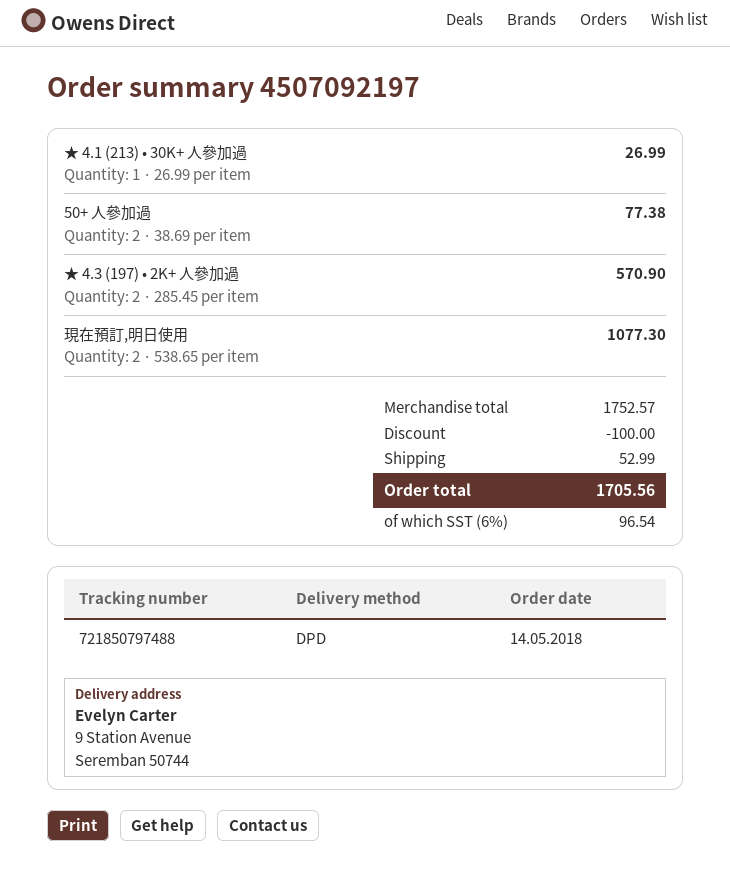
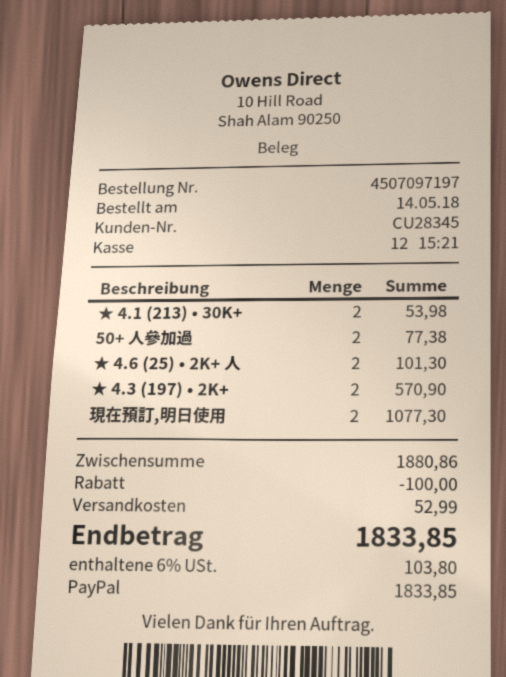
order number: 4507092197 -> 4507097197
★ 4.1 (213) • 30K+ 人參加過: 1 for 26.99 -> 2 for 53.98
★ 4.6 (25) • 2K+ 人: none -> 2 for 101.30
subtotal: 1752.57 -> 1880.86
tax: 6% = 96.54 -> 6% = 103.80
total: 1705.56 -> 1833.85

